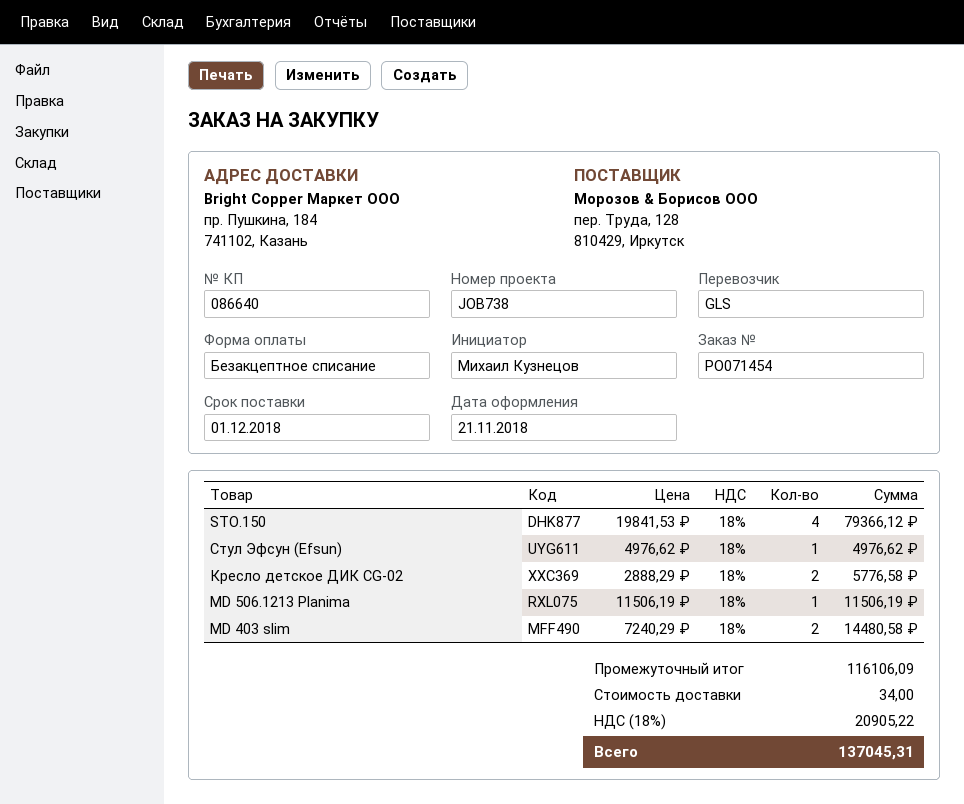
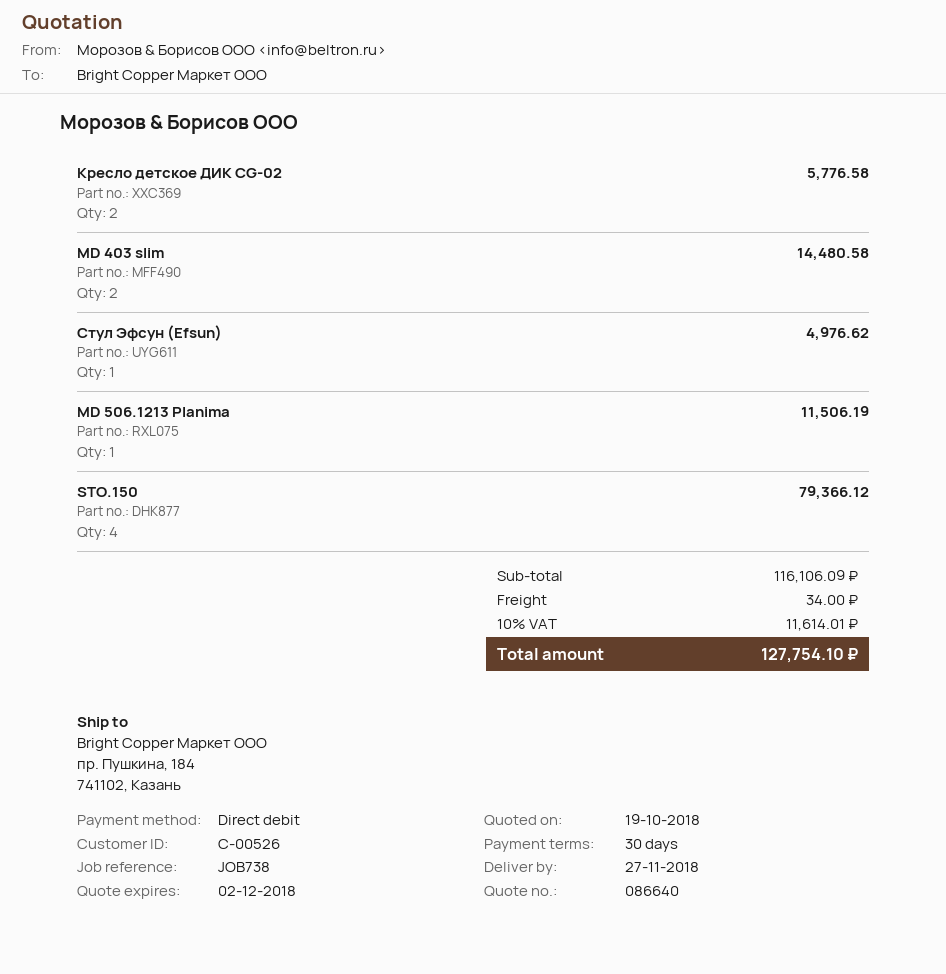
delivery date: 2018-12-01 -> 2018-11-27
tax: 18% = 20905.22 -> 10% = 11614.01
total: 137045.31 -> 127754.10

